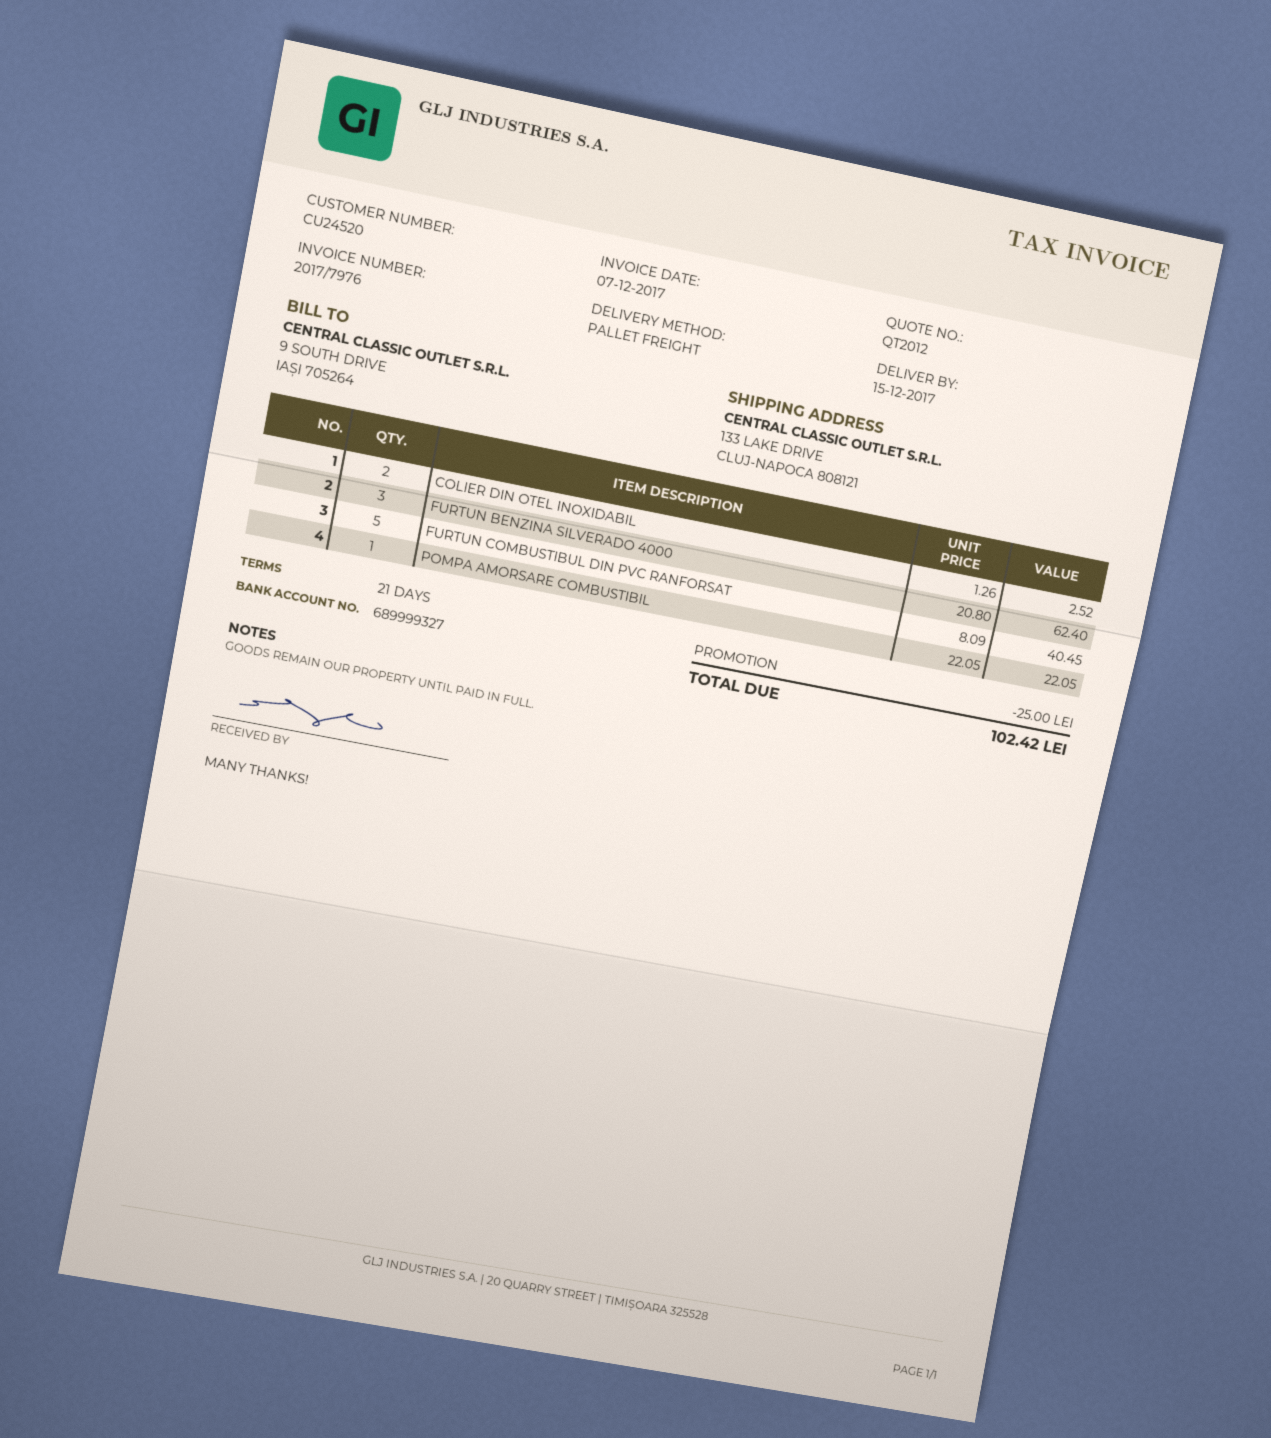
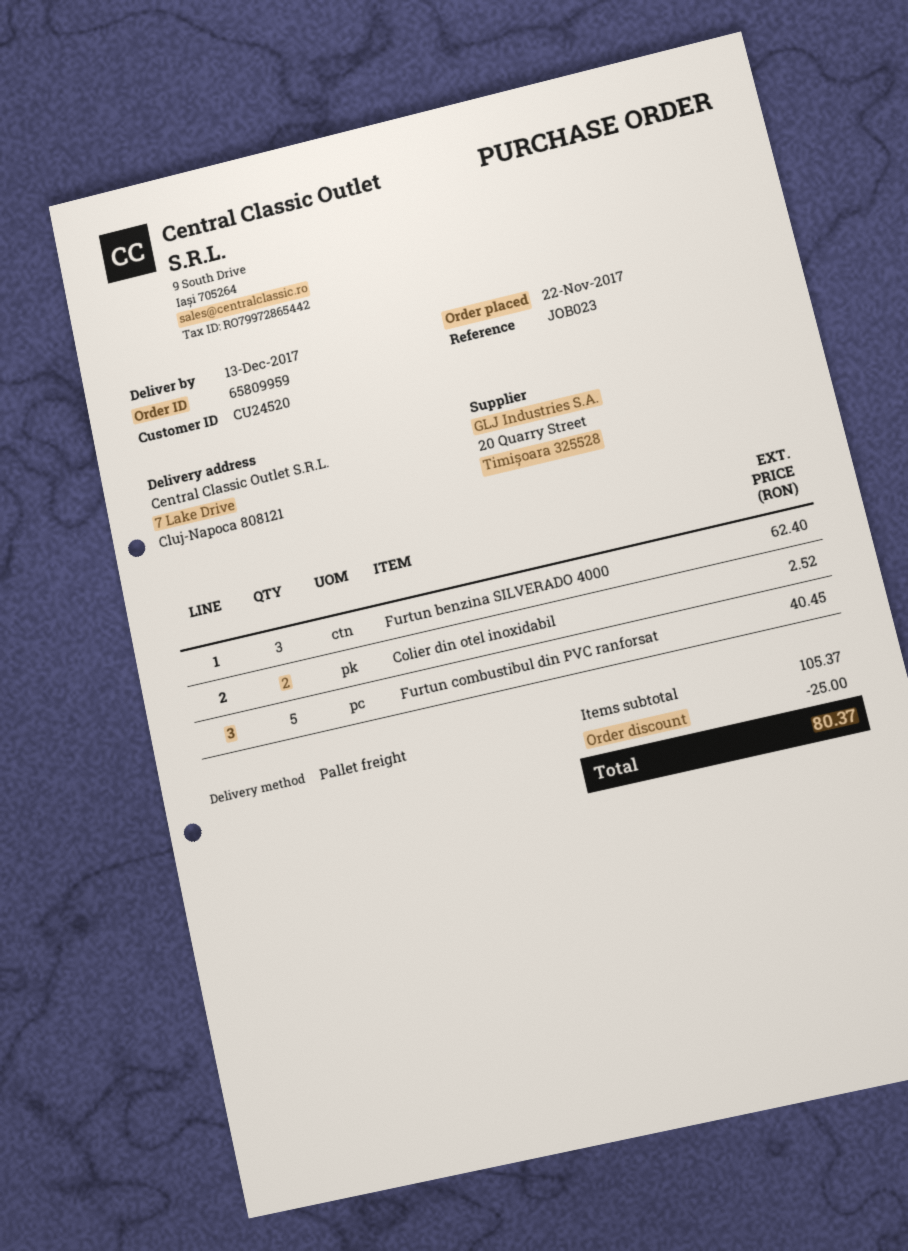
delivery date: 2017-12-15 -> 2017-12-13
ship to: 133 LAKE DRIVE, CLUJ-NAPOCA 808121 -> 7 Lake Drive, Cluj-Napoca 808121
POMPA AMORSARE COMBUSTIBIL: 1 for 22.05 -> none
total: 102.42 -> 80.37

